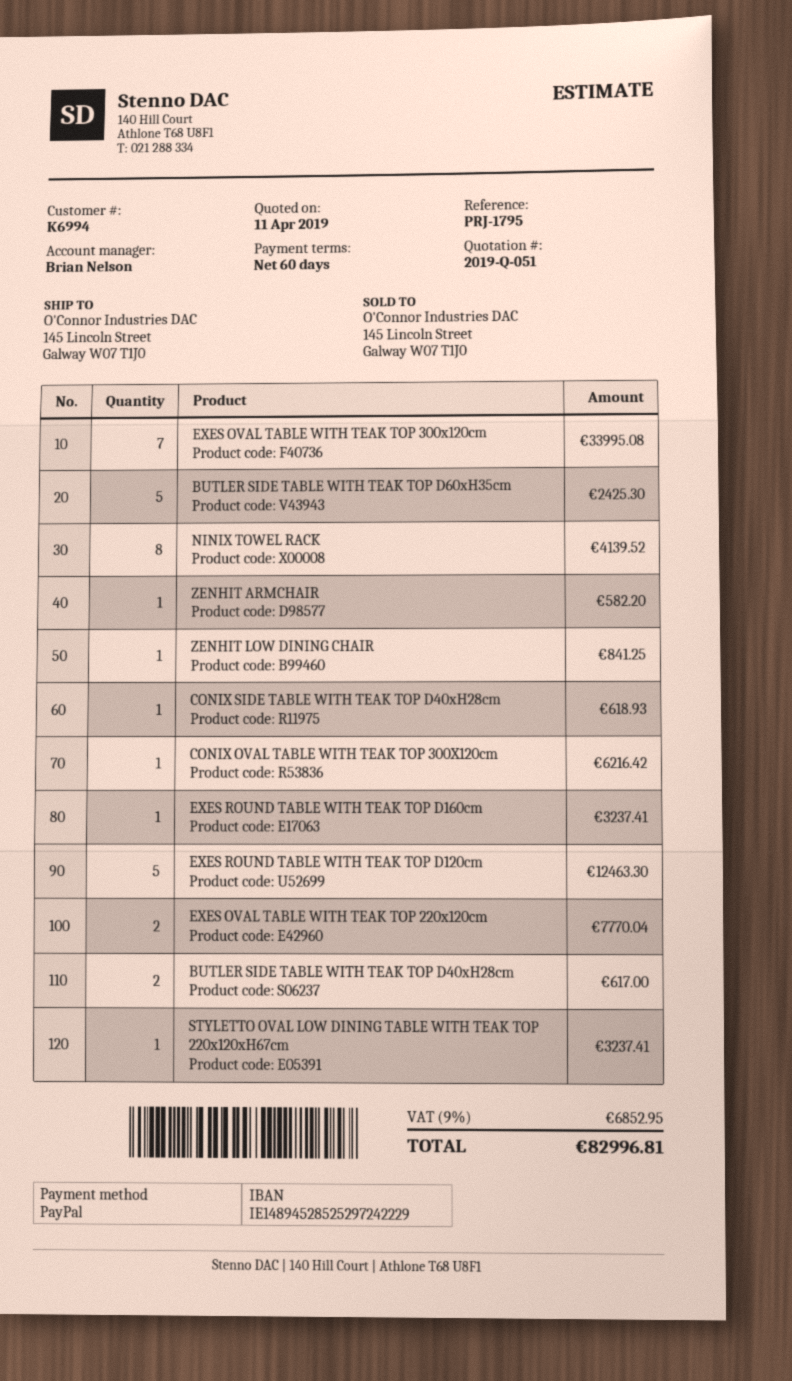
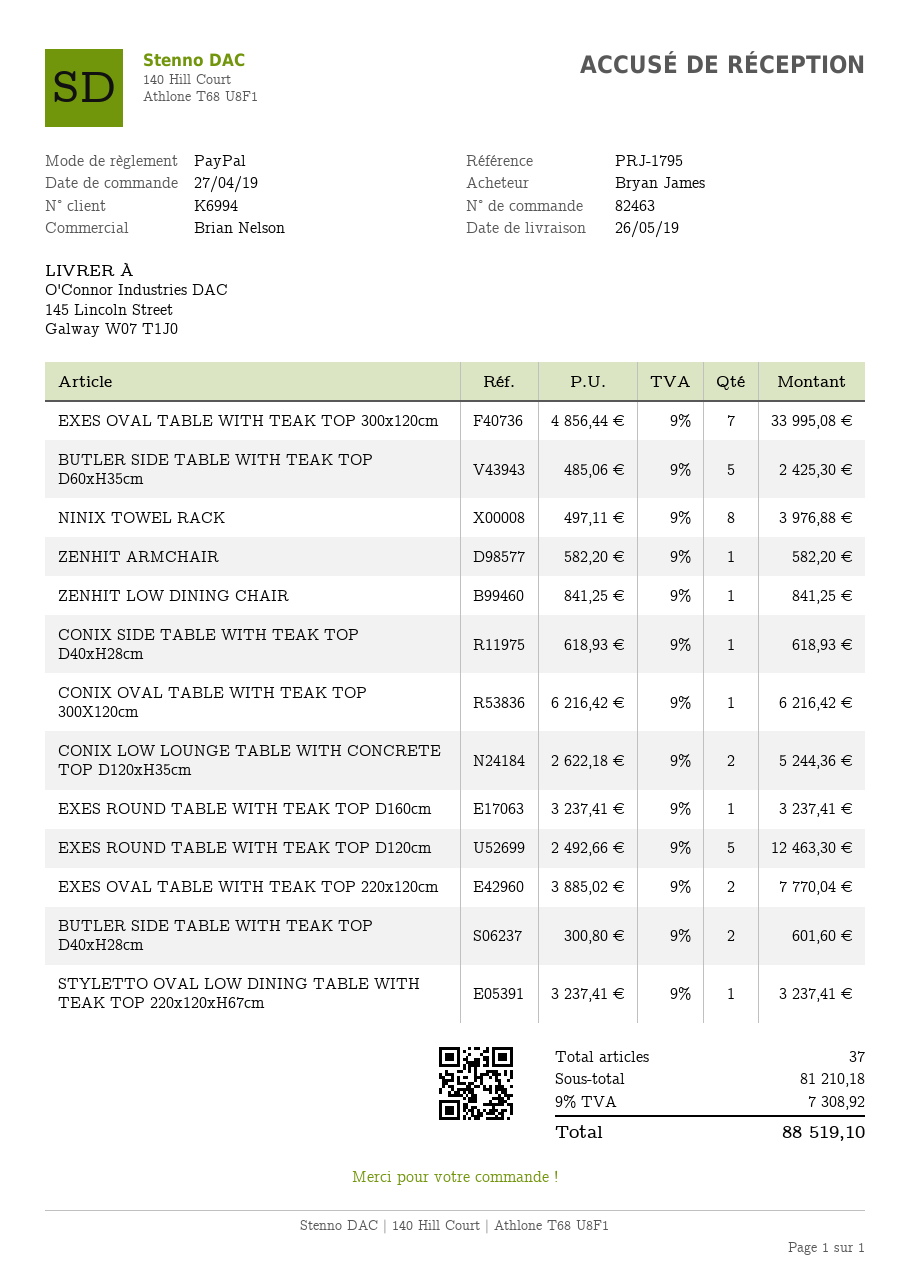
NINIX TOWEL RACK: 8 for 4139.52 -> 8 for 3976.88
BUTLER SIDE TABLE WITH TEAK TOP D40xH28cm: 2 for 617.00 -> 2 for 601.60
CONIX LOW LOUNGE TABLE WITH CONCRETE TOP D120xH35cm: none -> 2 for 5244.36
tax: 9% = 6852.95 -> 9% = 7308.92
total: 82996.81 -> 88519.10

